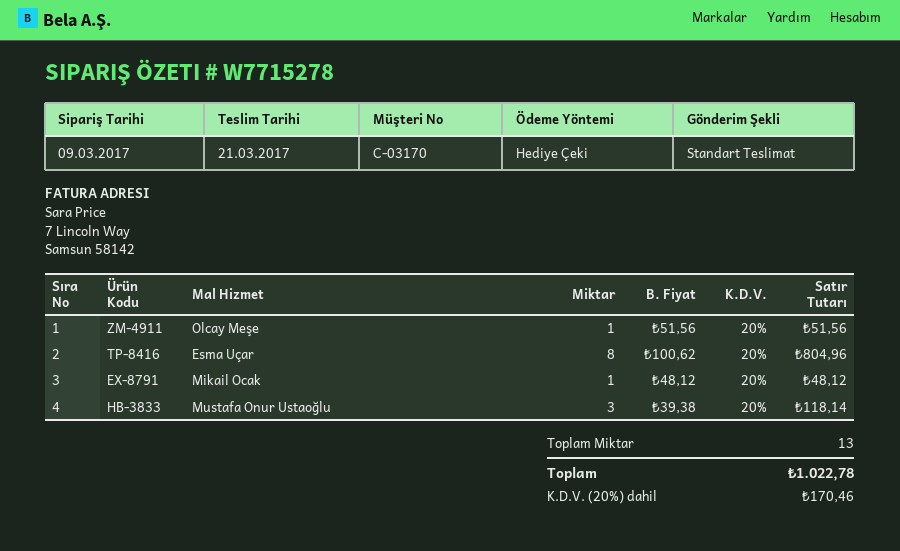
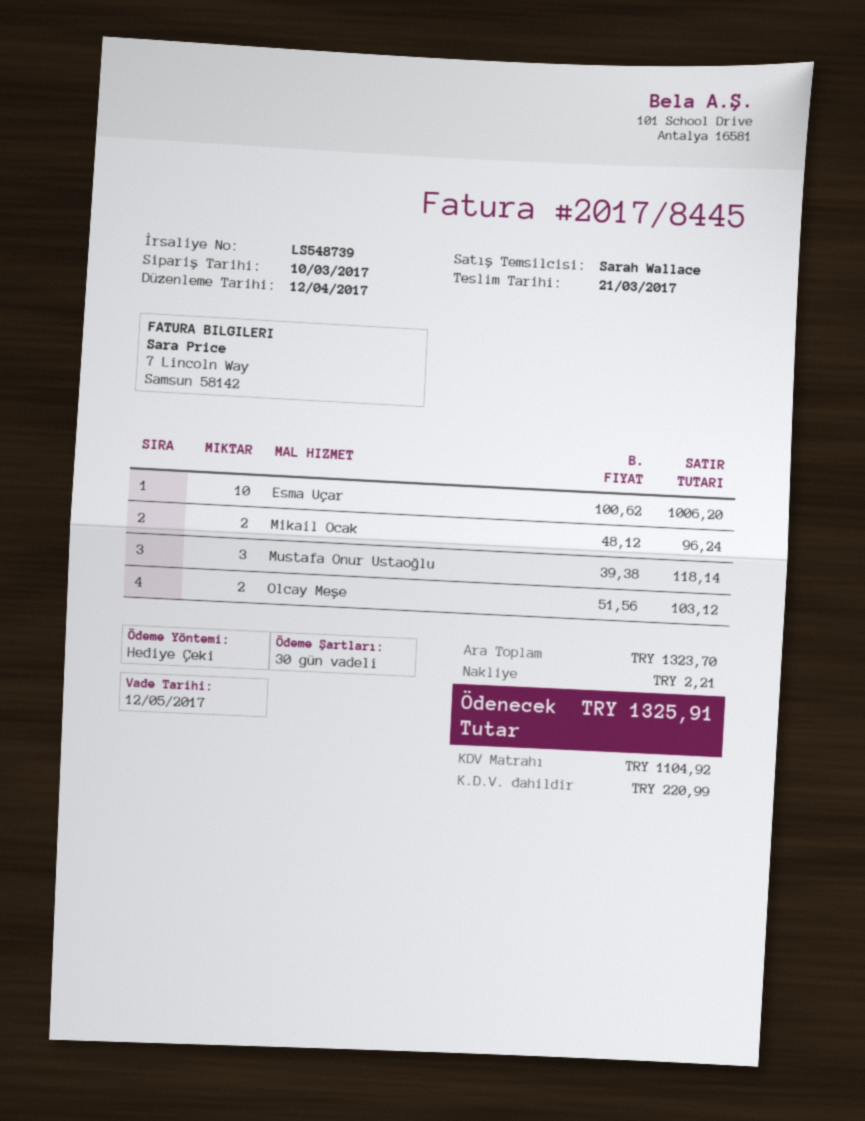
order date: 2017-03-09 -> 2017-03-10
Olcay Meşe: 1 x 51.56 = 51.56 -> 2 x 51.56 = 103.12
Esma Uçar: 8 x 100.62 = 804.96 -> 10 x 100.62 = 1006.20
Mikail Ocak: 1 x 48.12 = 48.12 -> 2 x 48.12 = 96.24
shipping: none -> 2.21
tax: 170.46 -> 220.99
total: 1022.78 -> 1325.91

